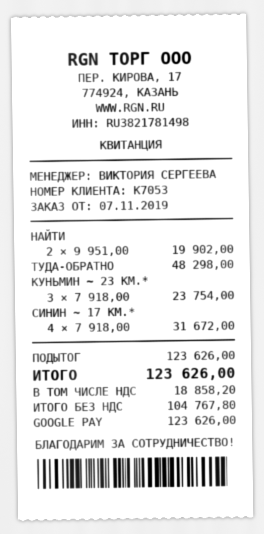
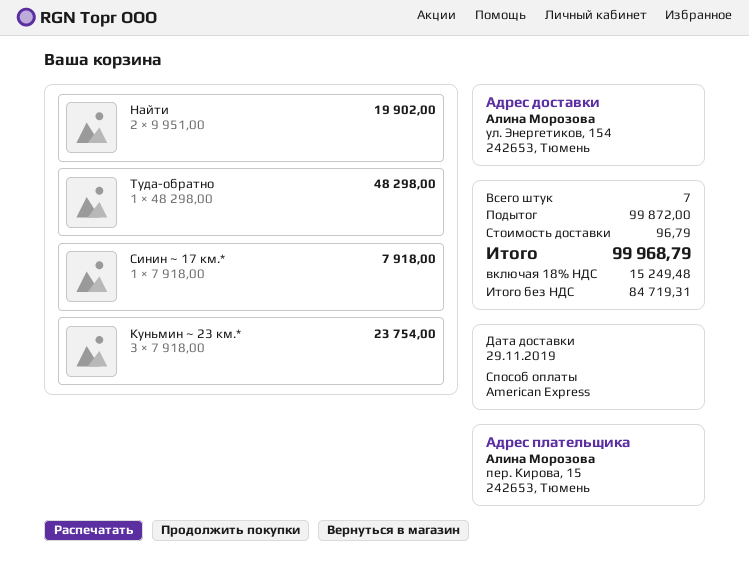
payment method: Google Pay -> American Express
СИНИН ~ 17 КМ.*: 4 x 7918.00 = 31672.00 -> 1 x 7918.00 = 7918.00
subtotal: 123626.00 -> 99872.00
shipping: none -> 96.79
net: 104767.80 -> 84719.31
tax: 18858.20 -> 15249.48
total: 123626.00 -> 99968.79

